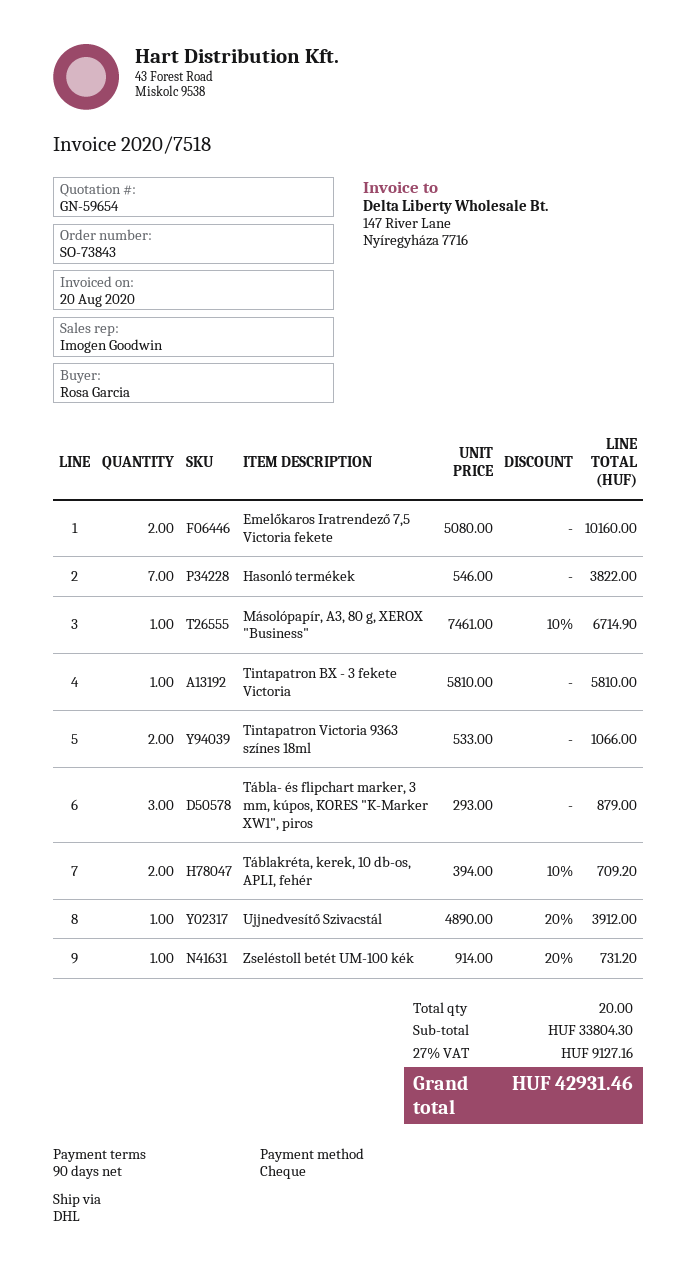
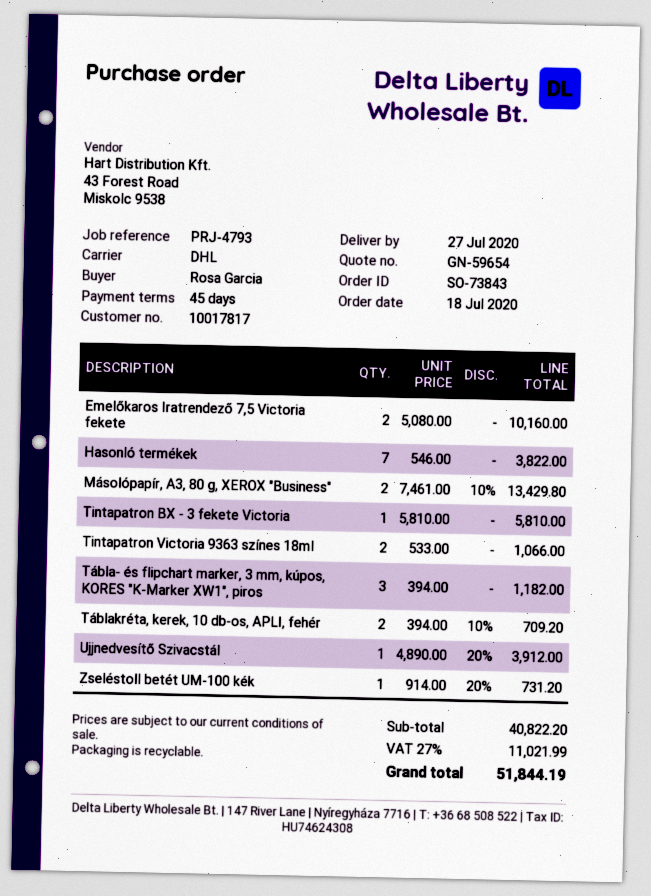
payment terms: 90 days -> 45 days
Másolópapír, A3, 80 g, XEROX "Business": 1 x 7461.00 - 10% = 6714.90 -> 2 x 7461.00 - 10% = 13429.80
Tábla- és flipchart marker, 3 mm, kúpos, KORES "K-Marker XW1", piros: 3 x 293.00 = 879.00 -> 3 x 394.00 = 1182.00
subtotal: 33804.30 -> 40822.20
tax: 27% = 9127.16 -> 27% = 11021.99
total: 42931.46 -> 51844.19

